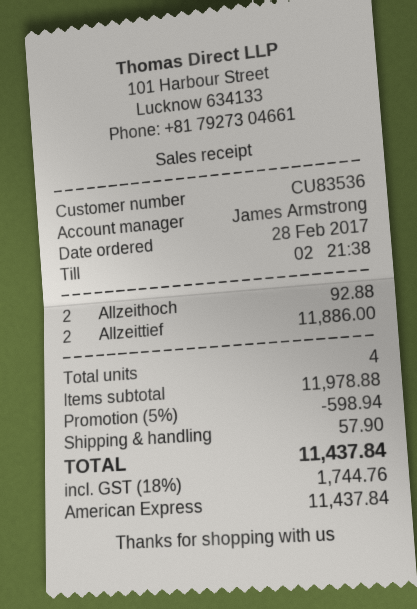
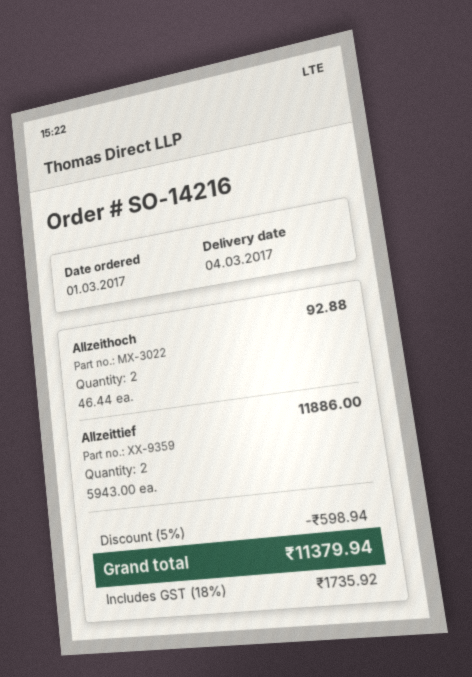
order date: 2017-02-28 -> 2017-03-01
shipping: 57.90 -> none
tax: 18% = 1744.76 -> 18% = 1735.92
total: 11437.84 -> 11379.94

